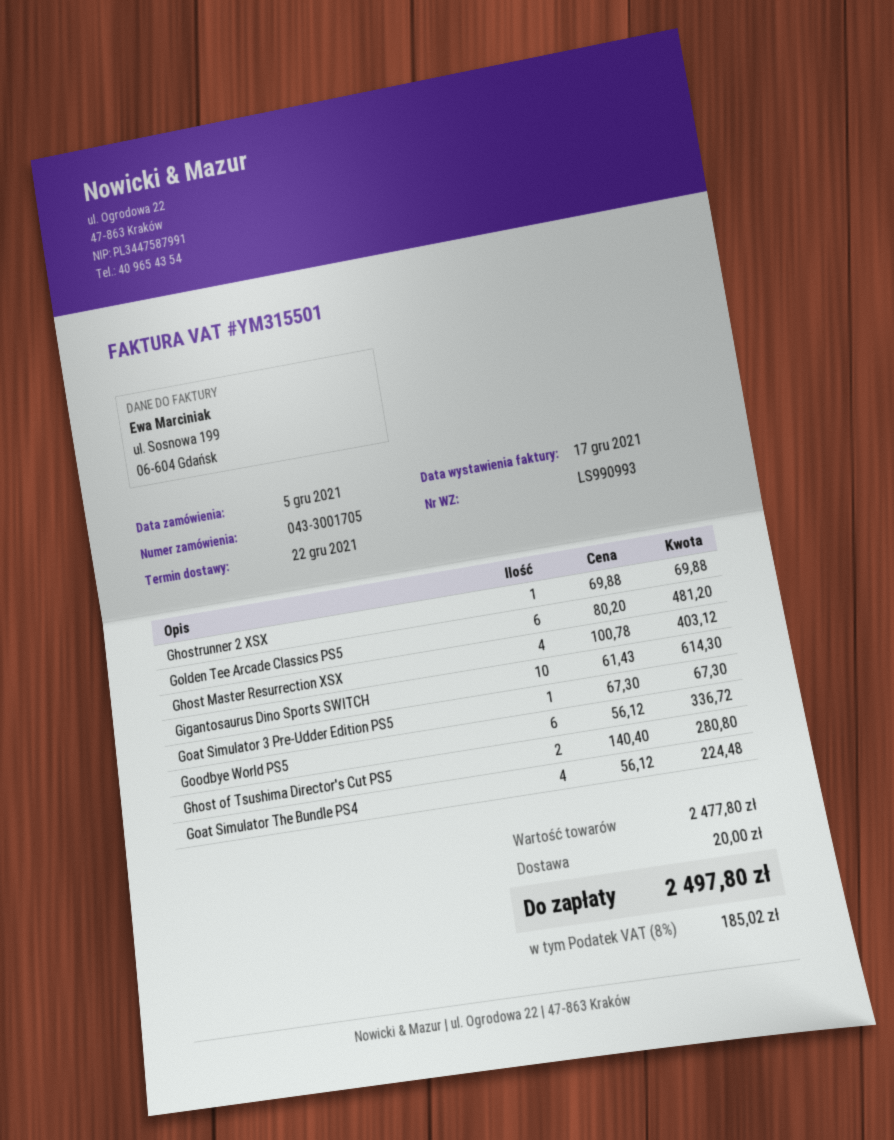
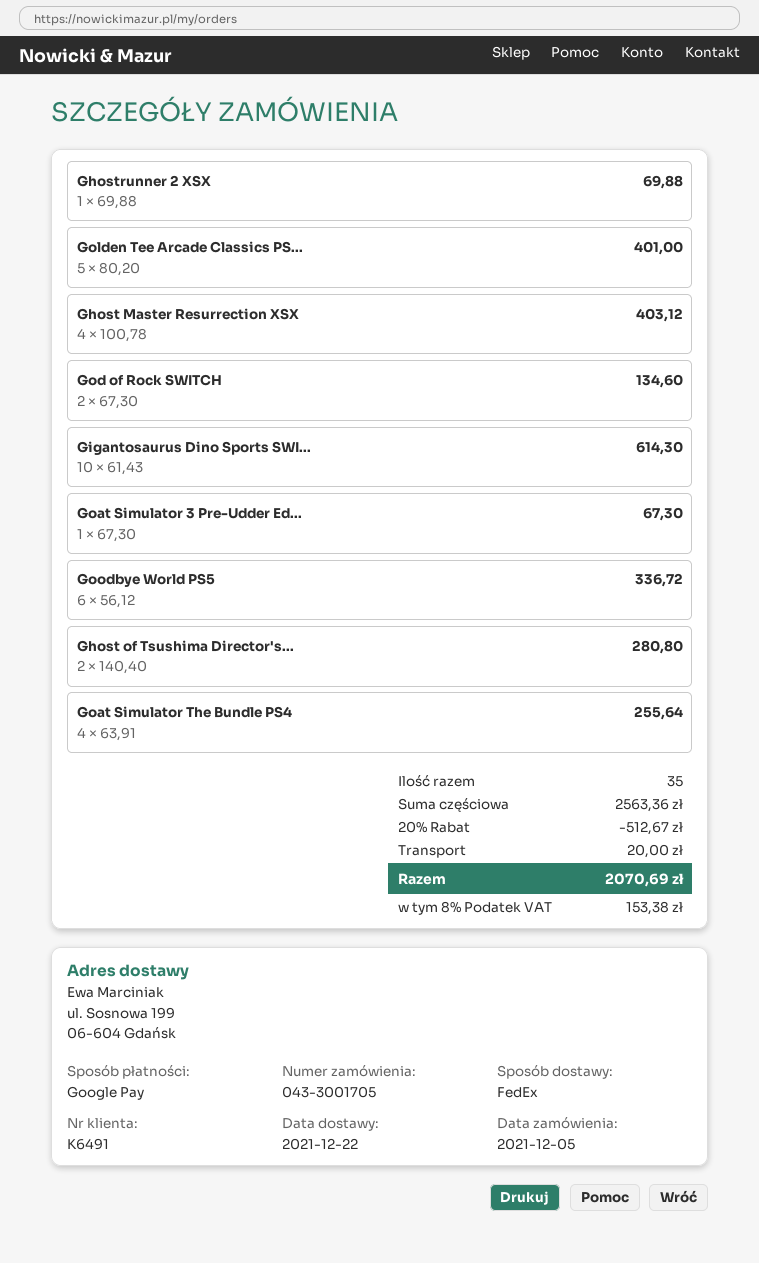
Golden Tee Arcade Classics PS5: 6 x 80.20 = 481.20 -> 5 x 80.20 = 401.00
Goat Simulator The Bundle PS4: 4 x 56.12 = 224.48 -> 4 x 63.91 = 255.64
God of Rock SWITCH: none -> 2 x 67.30 = 134.60
subtotal: 2477.80 -> 2563.36
discount: none -> 20% = 512.67
tax: 8% = 185.02 -> 8% = 153.38
total: 2497.80 -> 2070.69

